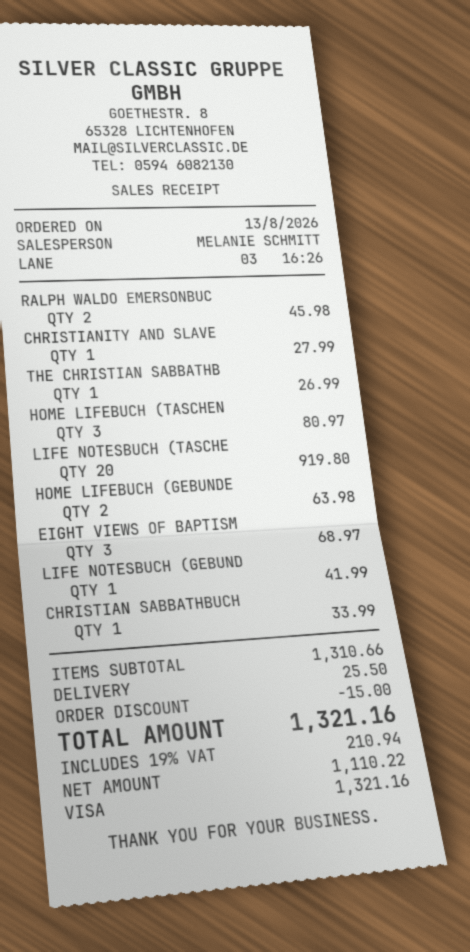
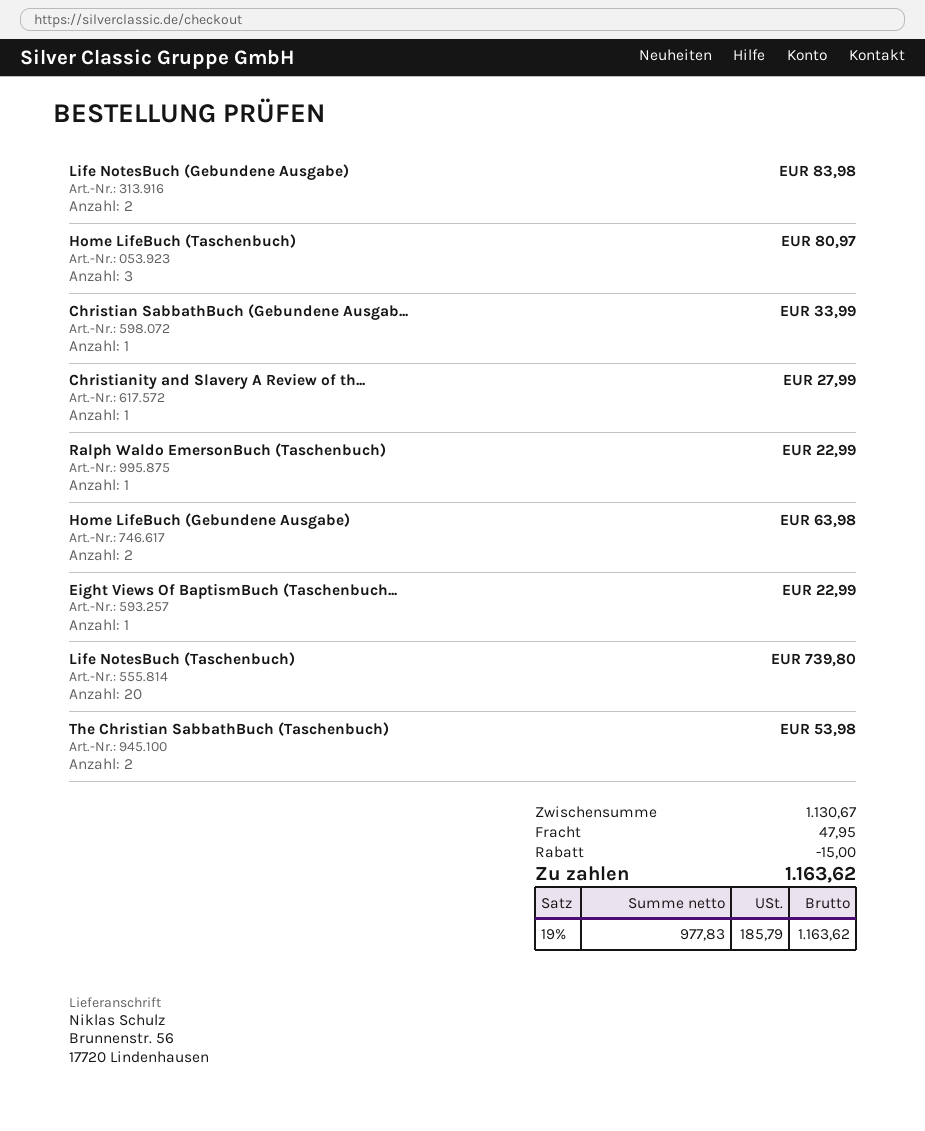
RALPH WALDO EMERSONBUC: 2 for 45.98 -> 1 for 22.99
THE CHRISTIAN SABBATHB: 1 for 26.99 -> 2 for 53.98
LIFE NOTESBUCH (TASCHE: 20 for 919.80 -> 20 for 739.80
EIGHT VIEWS OF BAPTISM: 3 for 68.97 -> 1 for 22.99
LIFE NOTESBUCH (GEBUND: 1 for 41.99 -> 2 for 83.98
subtotal: 1310.66 -> 1130.67
shipping: 25.50 -> 47.95
net: 1110.22 -> 977.83
tax: 19% = 210.94 -> 19% = 185.79
total: 1321.16 -> 1163.62

